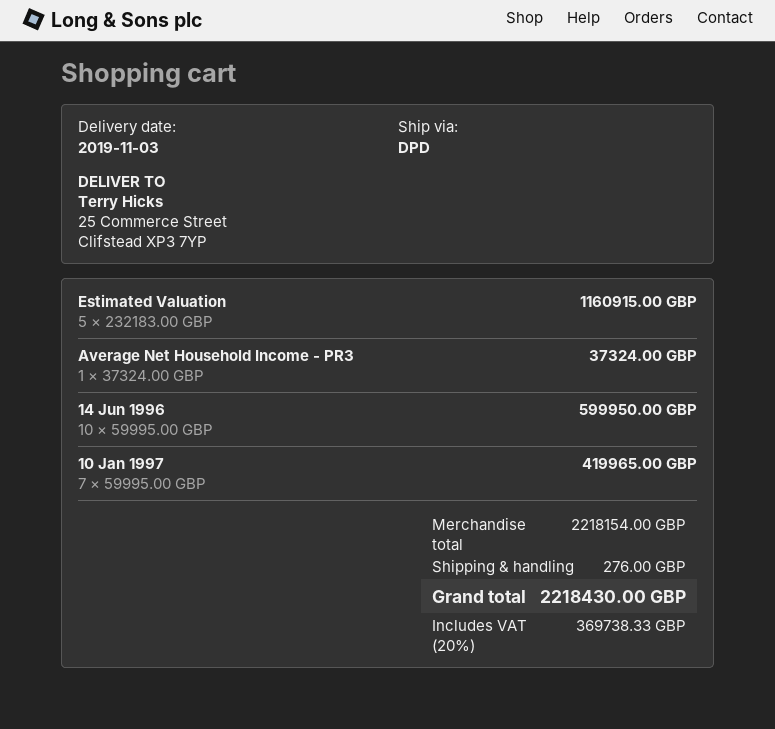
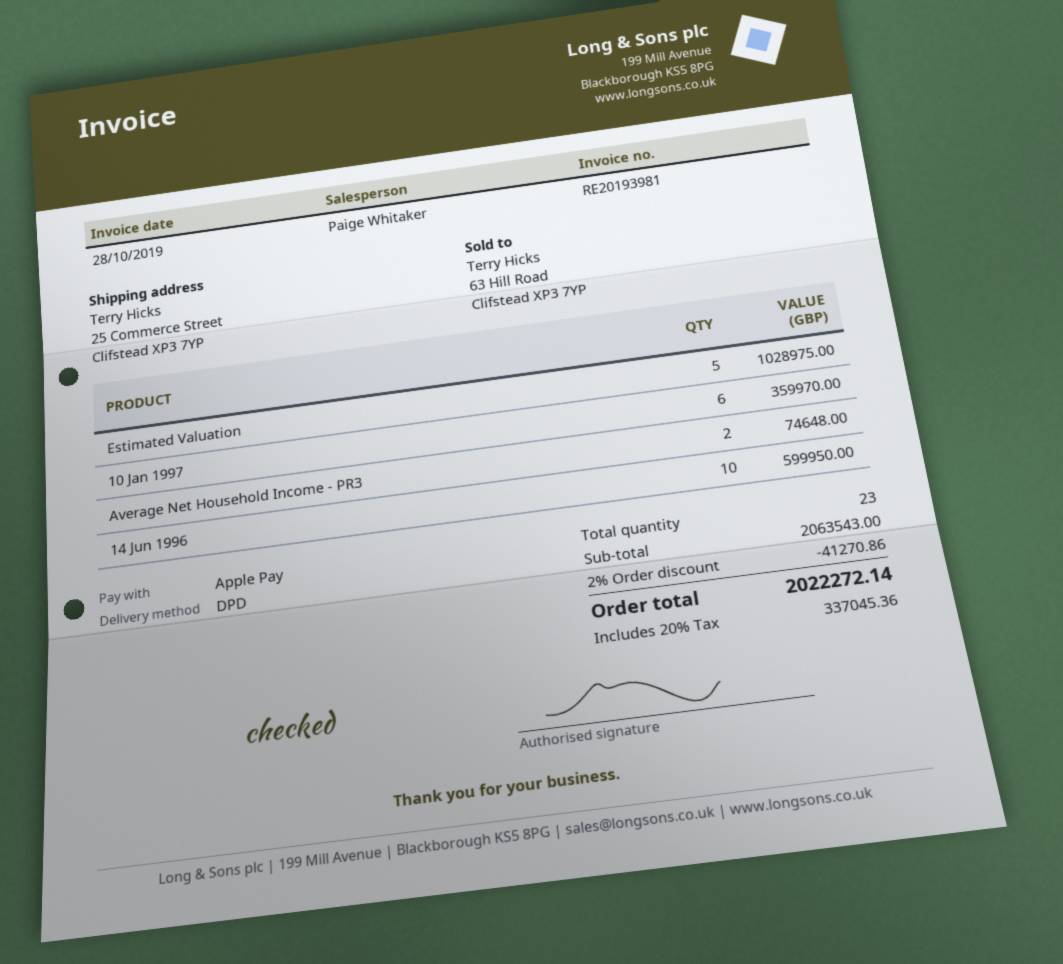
Estimated Valuation: 5 for 1160915.00 -> 5 for 1028975.00
Average Net Household Income - PR3: 1 for 37324.00 -> 2 for 74648.00
10 Jan 1997: 7 for 419965.00 -> 6 for 359970.00
subtotal: 2218154.00 -> 2063543.00
discount: none -> 2% = 41270.86
shipping: 276.00 -> none
tax: 20% = 369738.33 -> 20% = 337045.36
total: 2218430.00 -> 2022272.14

